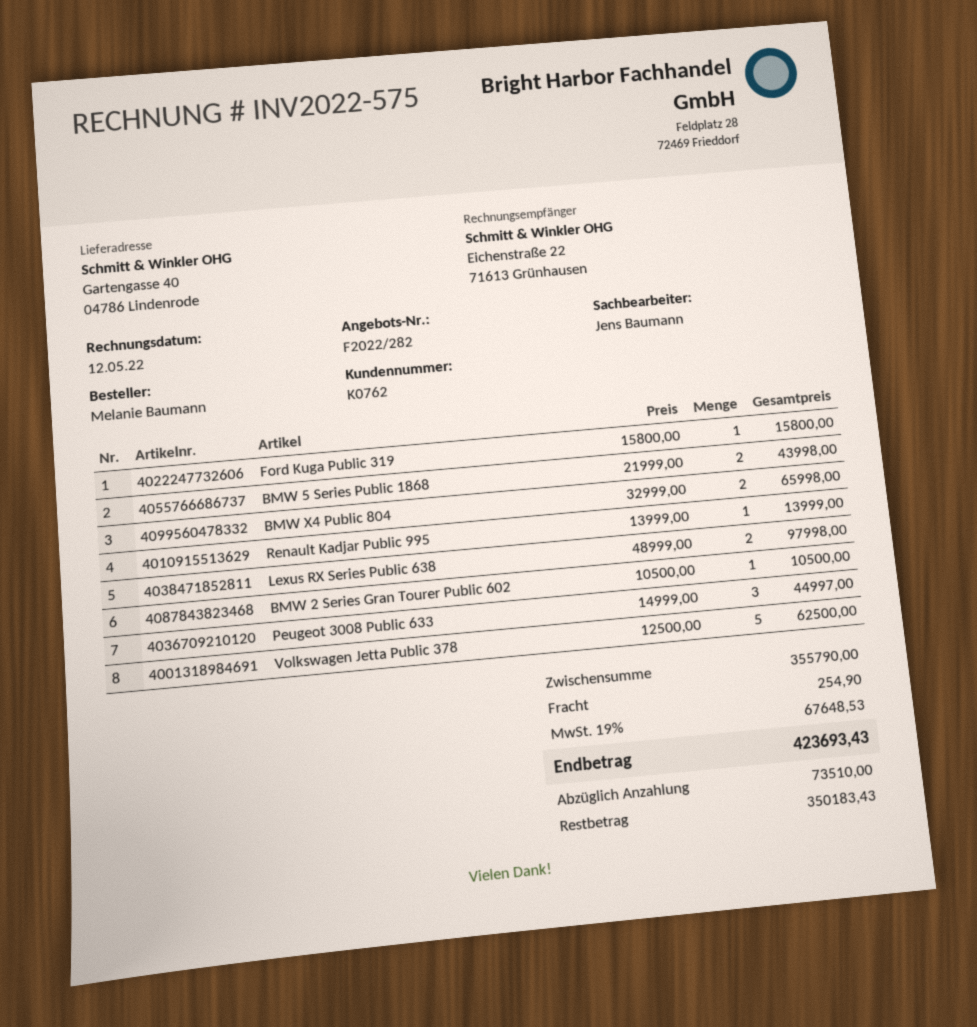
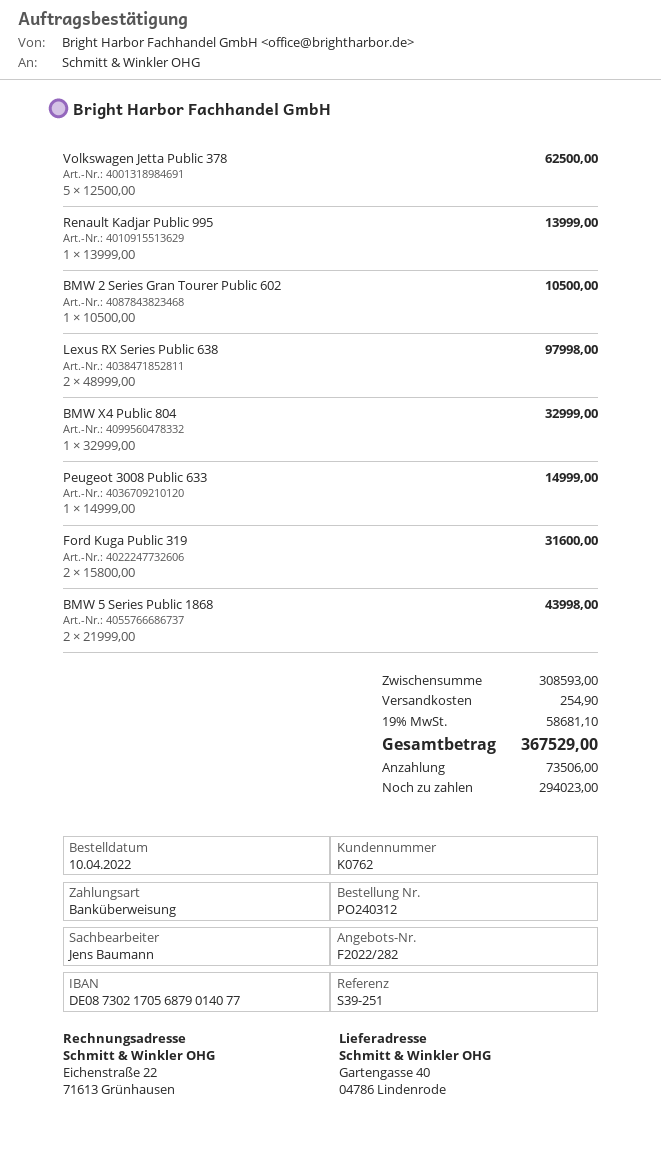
Ford Kuga Public 319: 1 x 15800.00 = 15800.00 -> 2 x 15800.00 = 31600.00
BMW X4 Public 804: 2 x 32999.00 = 65998.00 -> 1 x 32999.00 = 32999.00
Peugeot 3008 Public 633: 3 x 14999.00 = 44997.00 -> 1 x 14999.00 = 14999.00
subtotal: 355790.00 -> 308593.00
tax: 19% = 67648.53 -> 19% = 58681.10
total: 423693.43 -> 367529.00
deposit: 73510.00 -> 73506.00
balance: 350183.43 -> 294023.00

